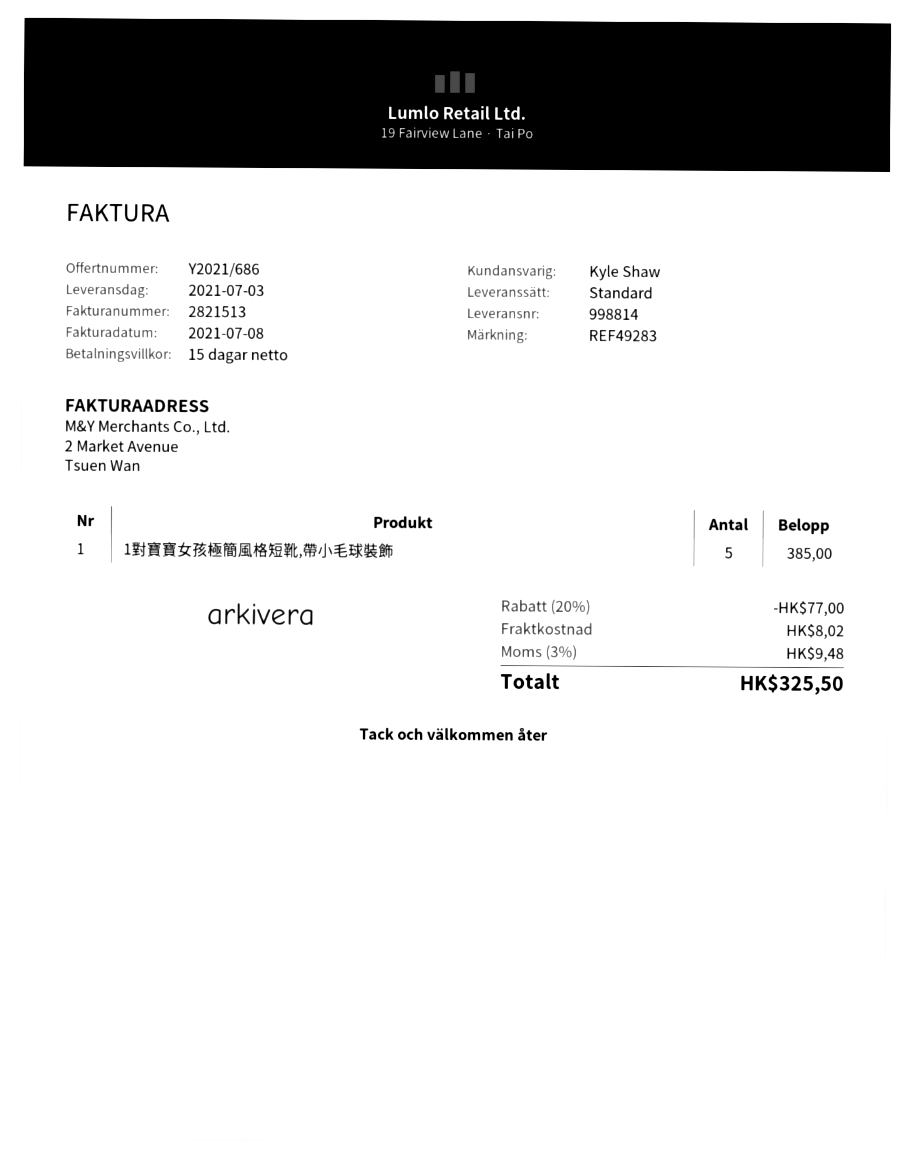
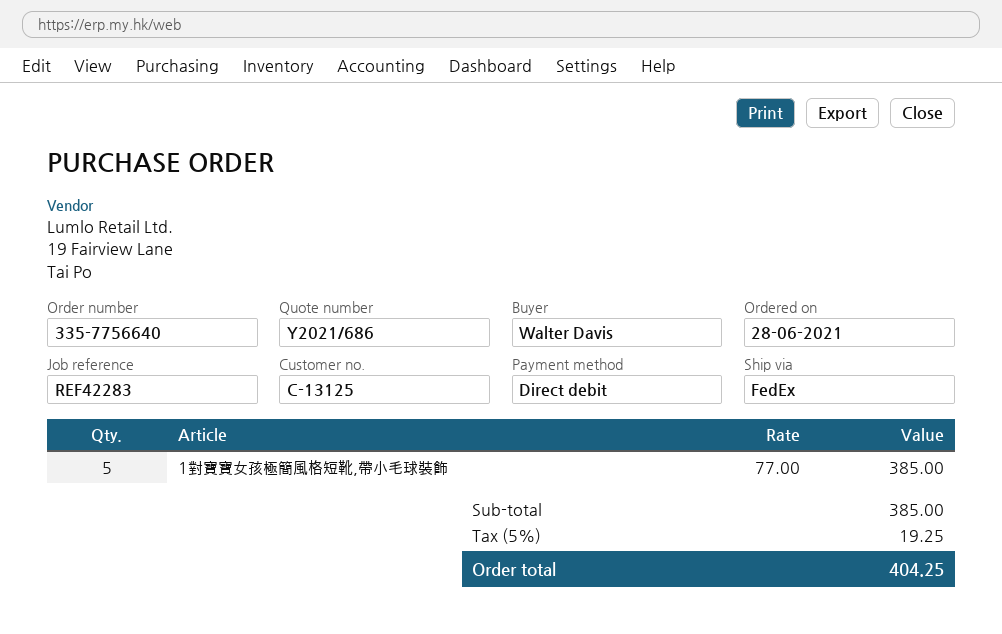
reference: REF49283 -> REF42283
shipping method: standard -> FedEx
discount: 20% = 77.00 -> none
shipping: 8.02 -> none
tax: 3% = 9.48 -> 5% = 19.25
total: 325.50 -> 404.25

